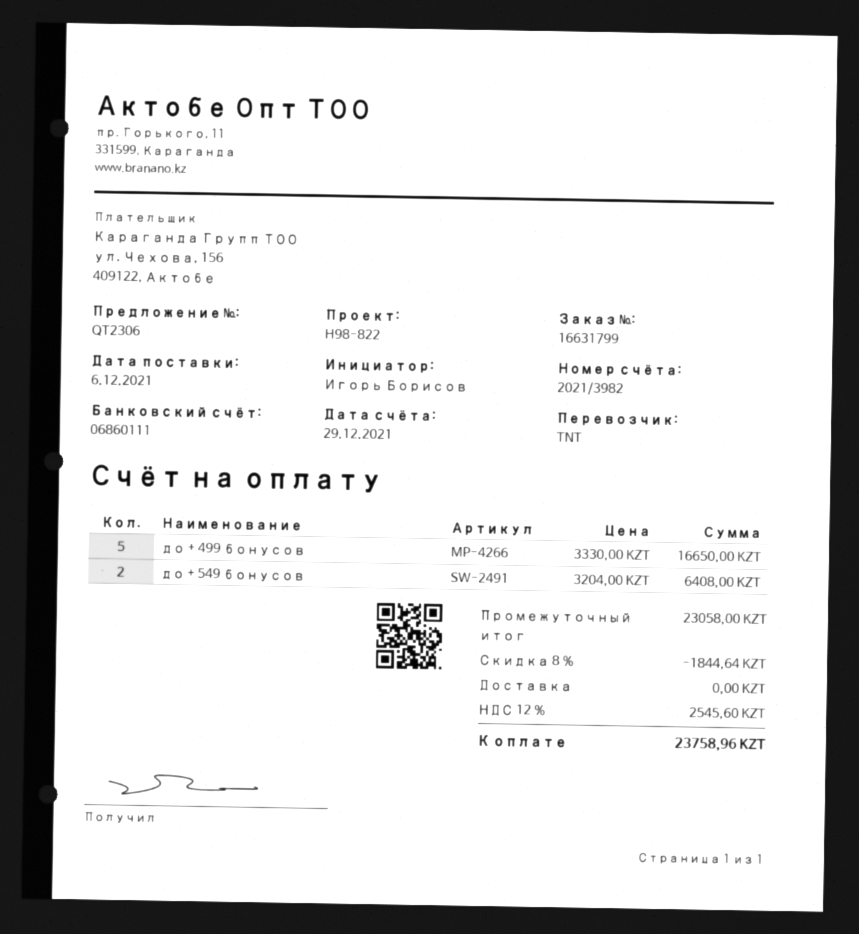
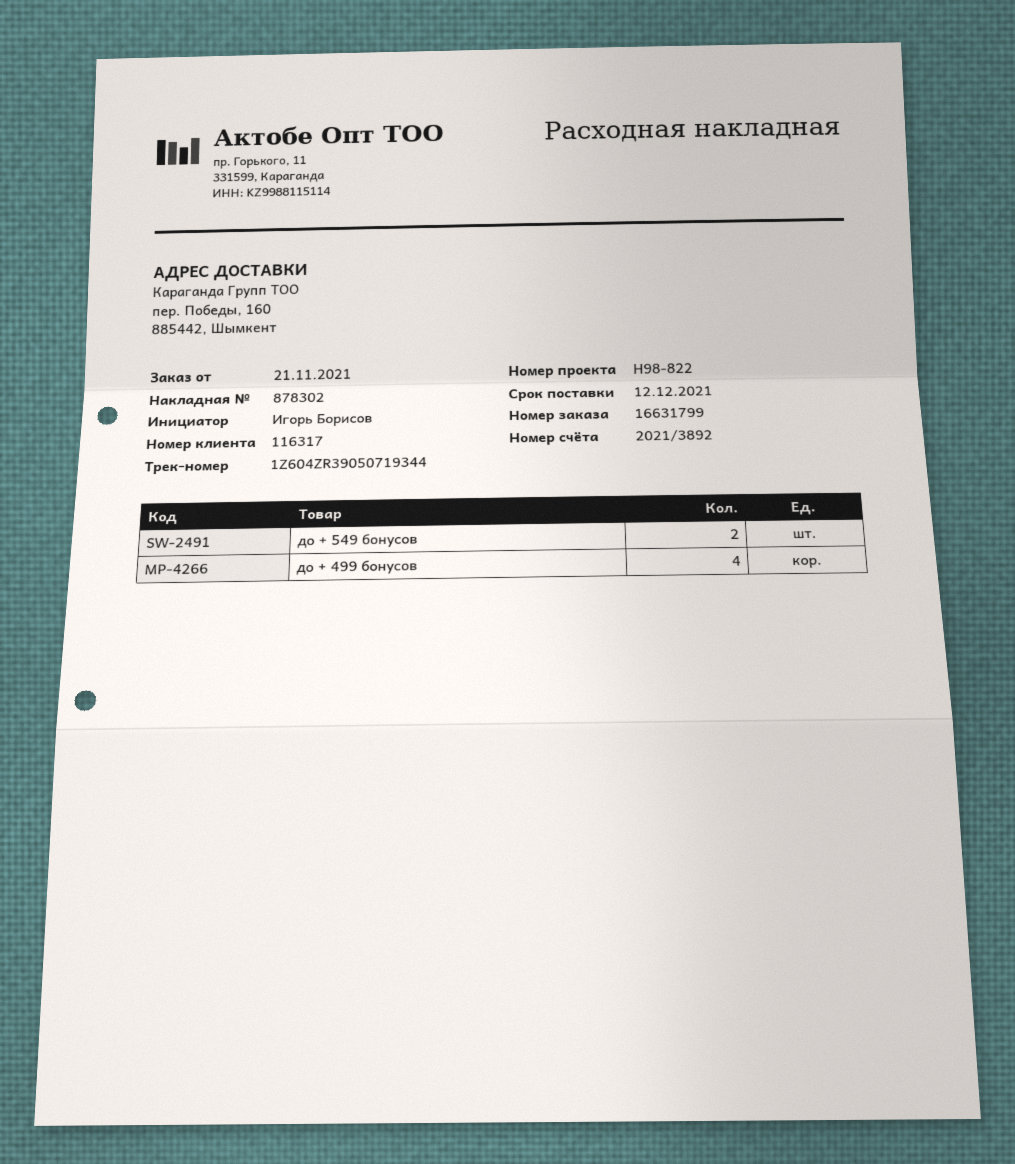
delivery date: 2021-12-06 -> 2021-12-12
invoice number: 2021/3982 -> 2021/3892
до + 499 бонусов: 5 -> 4

